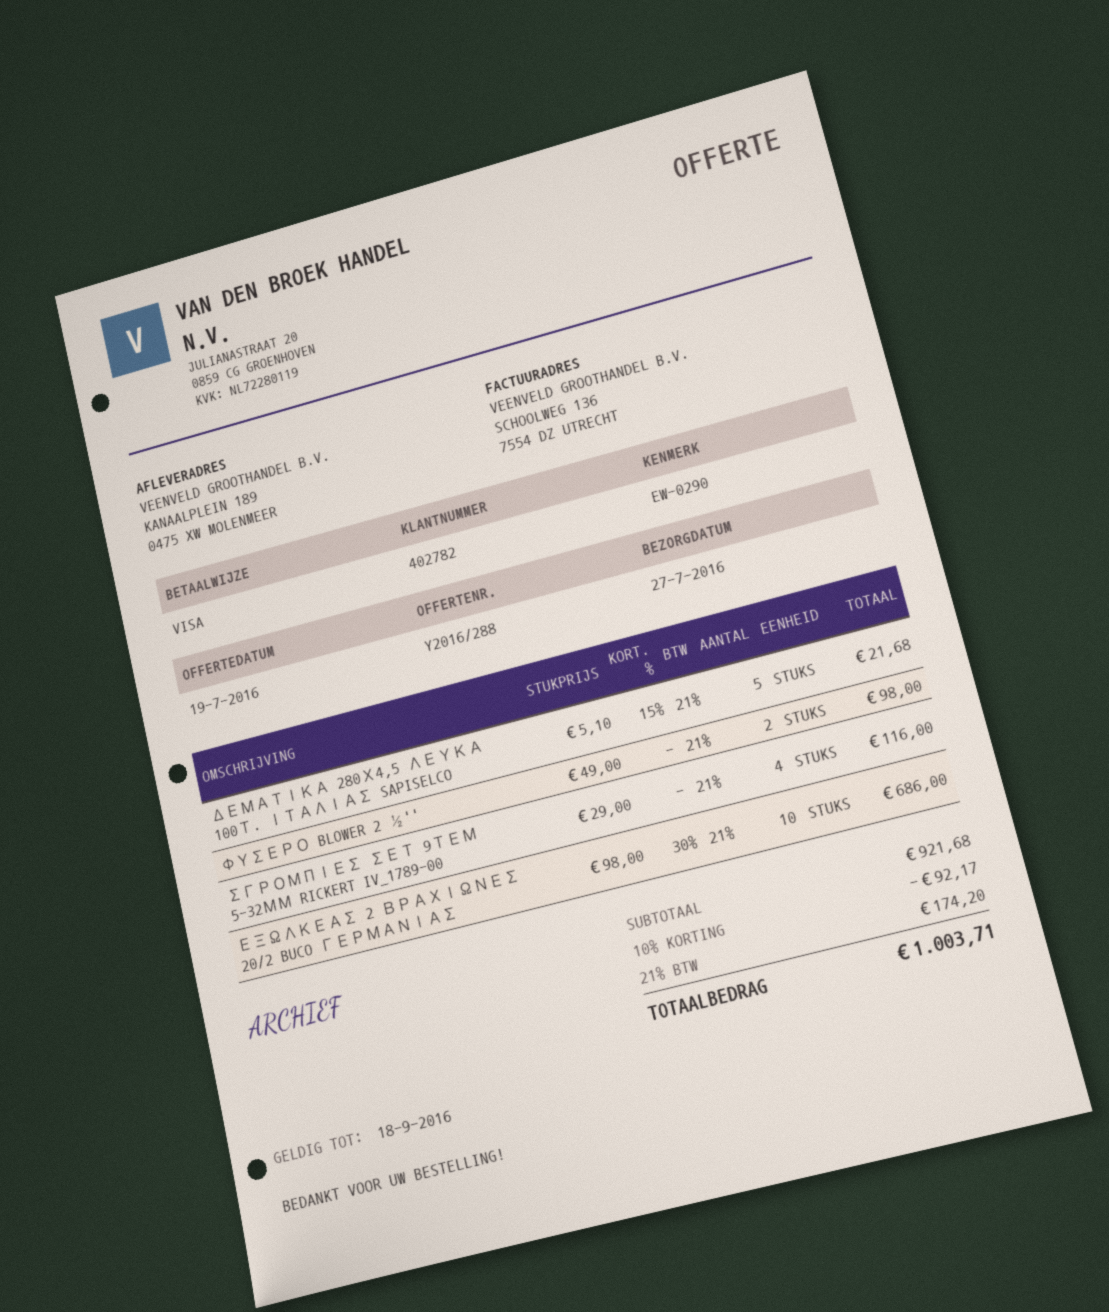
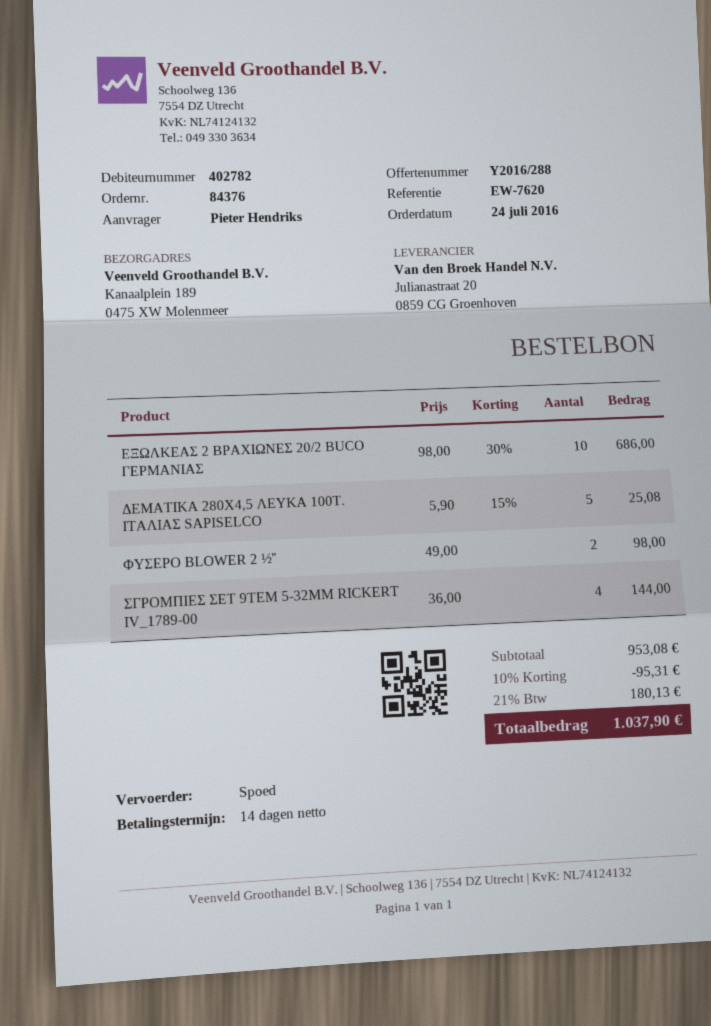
reference: EW-0290 -> EW-7620
ΔΕΜΑΤΙΚΑ 280Χ4,5 ΛΕΥΚΑ 100Τ. ΙΤΑΛΙΑΣ SAPISELCO: 5 x 5.10 - 15% = 21.68 -> 5 x 5.90 - 15% = 25.08
ΣΓΡΟΜΠΙΕΣ ΣΕΤ 9ΤΕΜ 5-32ΜΜ RICKERT IV_1789-00: 4 x 29.00 = 116.00 -> 4 x 36.00 = 144.00
subtotal: 921.68 -> 953.08
discount: 10% = 92.17 -> 10% = 95.31
tax: 21% = 174.20 -> 21% = 180.13
total: 1003.71 -> 1037.90

